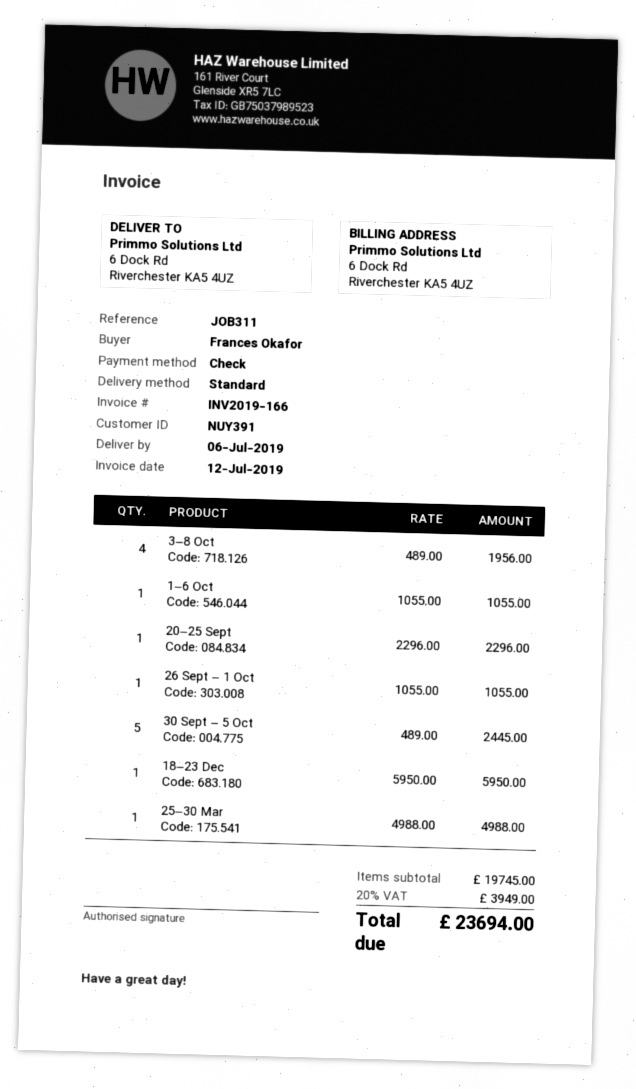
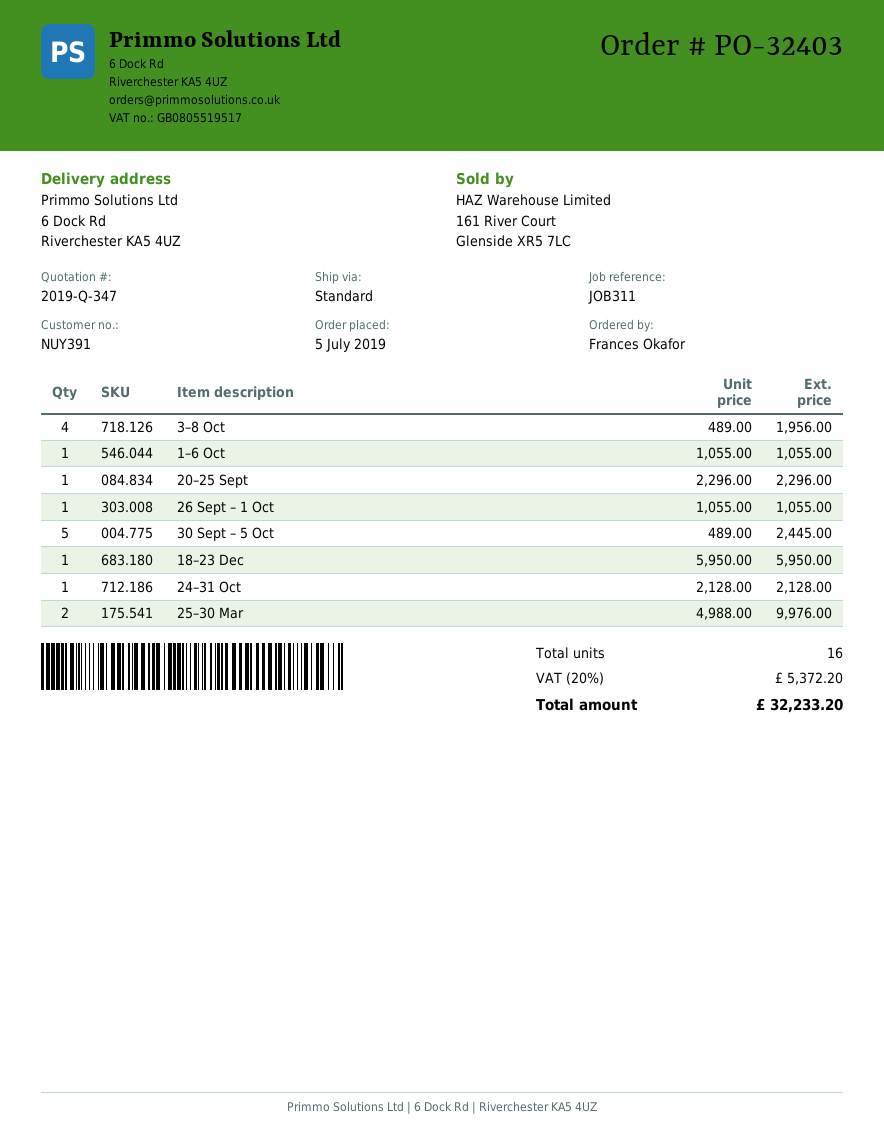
25–30 Mar: 1 x 4988.00 = 4988.00 -> 2 x 4988.00 = 9976.00
24–31 Oct: none -> 1 x 2128.00 = 2128.00
tax: 20% = 3949.00 -> 20% = 5372.20
total: 23694.00 -> 32233.20

